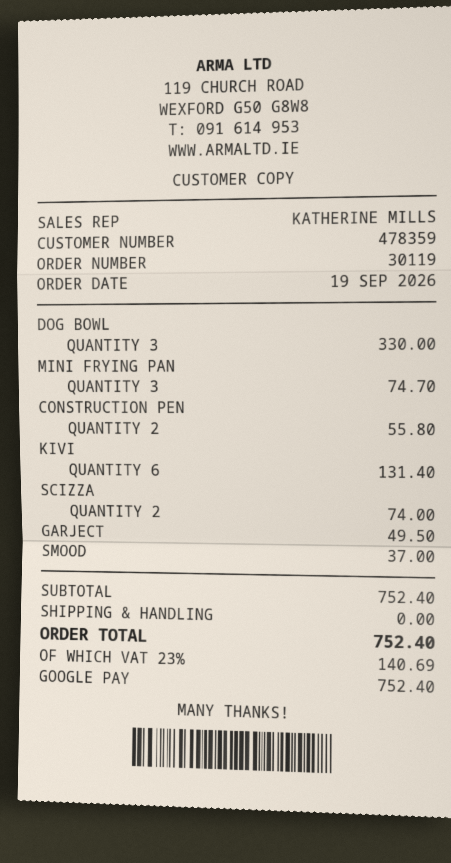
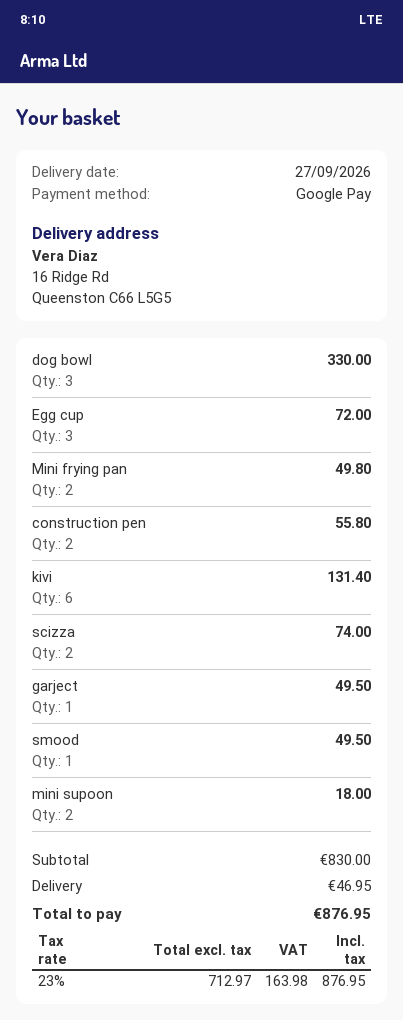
MINI FRYING PAN: 3 for 74.70 -> 2 for 49.80
SMOOD: 1 for 37.00 -> 1 for 49.50
Egg cup: none -> 3 for 72.00
mini supoon: none -> 2 for 18.00
subtotal: 752.40 -> 830.00
shipping: 0.00 -> 46.95
tax: 23% = 140.69 -> 23% = 163.98
total: 752.40 -> 876.95

